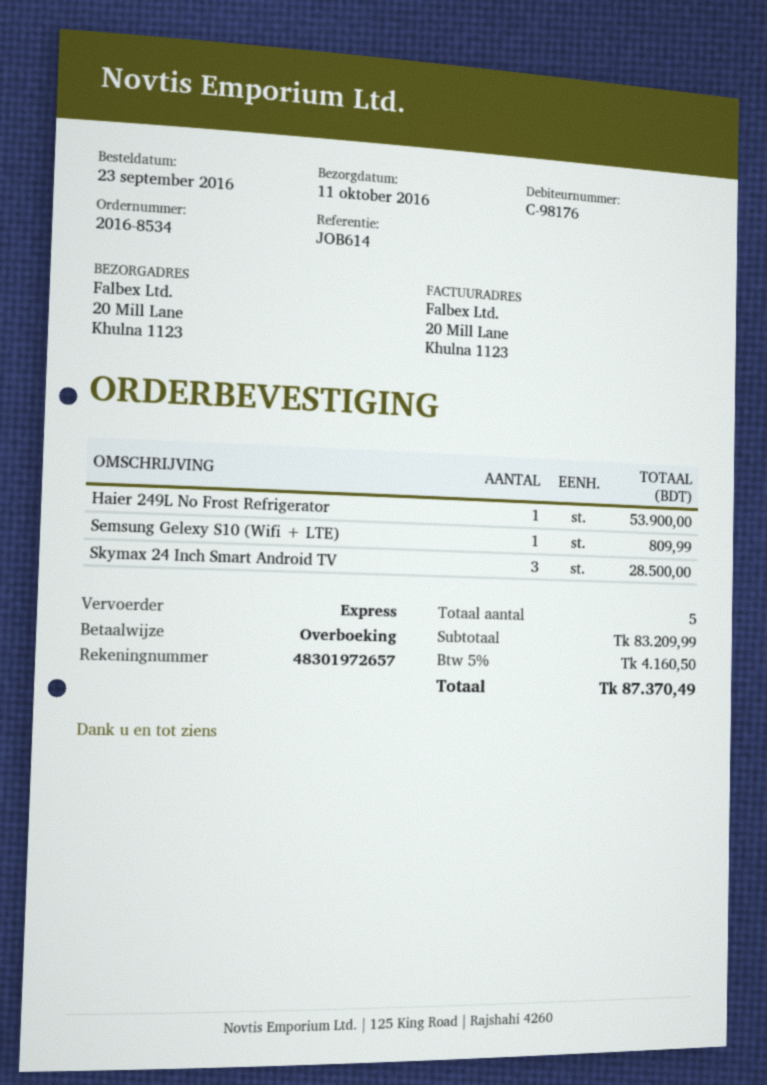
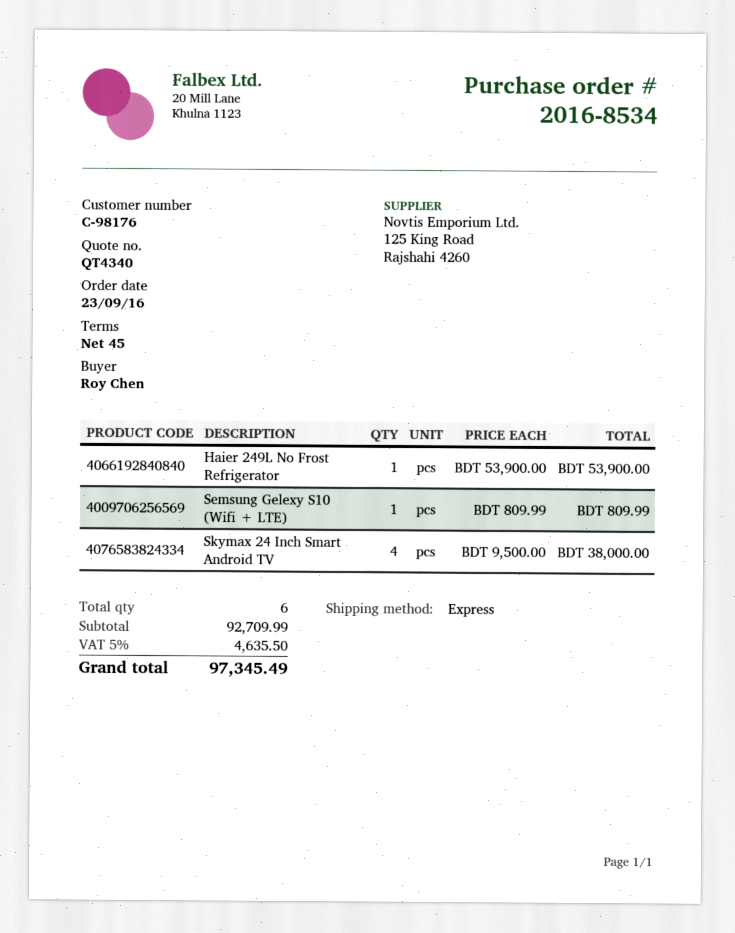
Skymax 24 Inch Smart Android TV: 3 for 28500.00 -> 4 for 38000.00
total quantity: 5 -> 6
subtotal: 83209.99 -> 92709.99
tax: 5% = 4160.50 -> 5% = 4635.50
total: 87370.49 -> 97345.49

